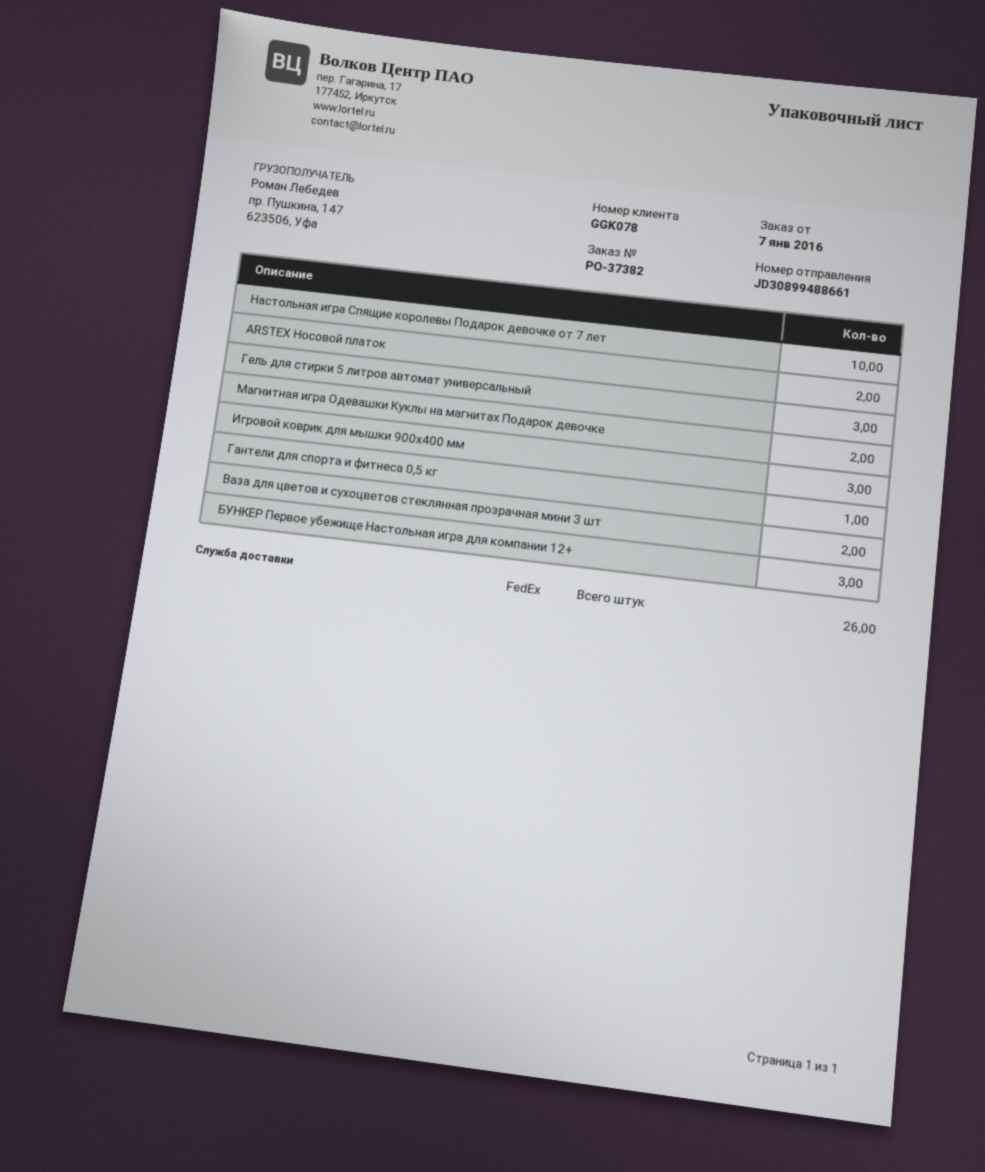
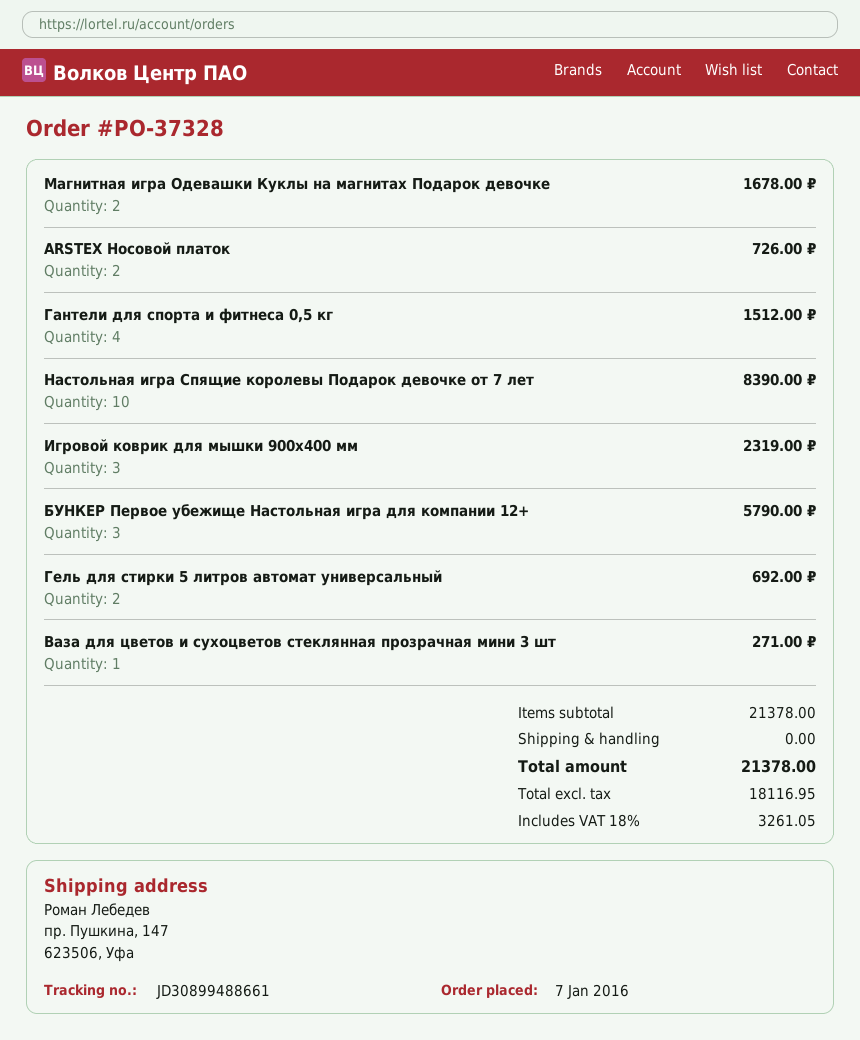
order number: PO-37382 -> PO-37328
Гель для стирки 5 литров автомат универсальный: 3 -> 2
Гантели для спорта и фитнеса 0,5 кг: 1 -> 4
Ваза для цветов и сухоцветов стеклянная прозрачная мини 3 шт: 2 -> 1

